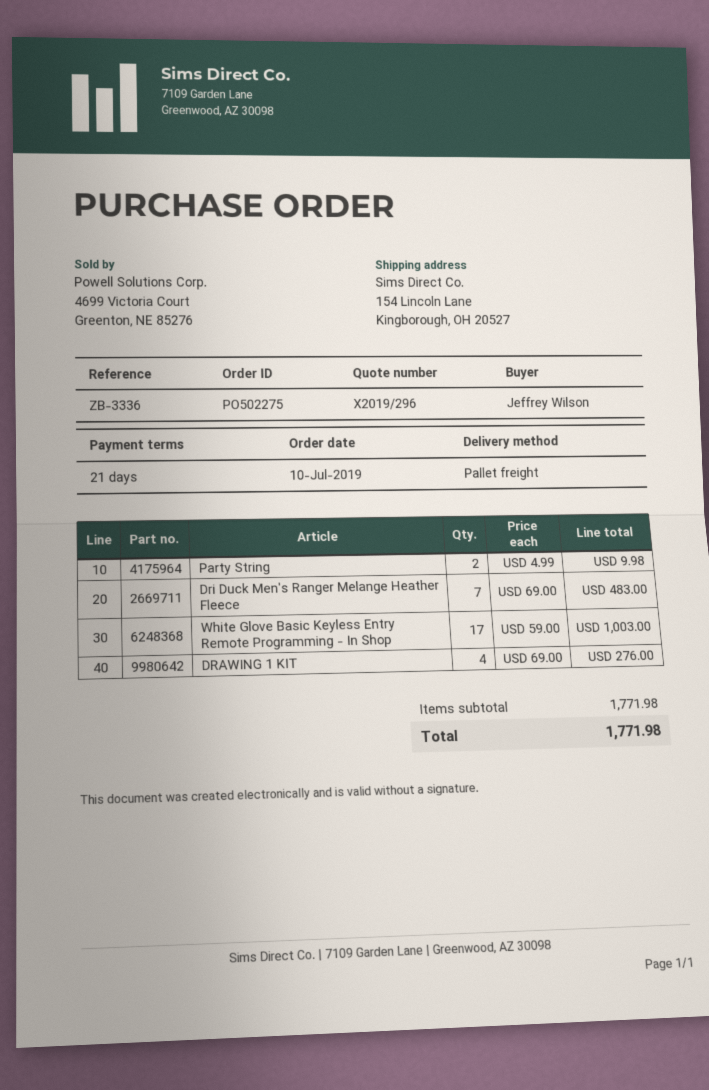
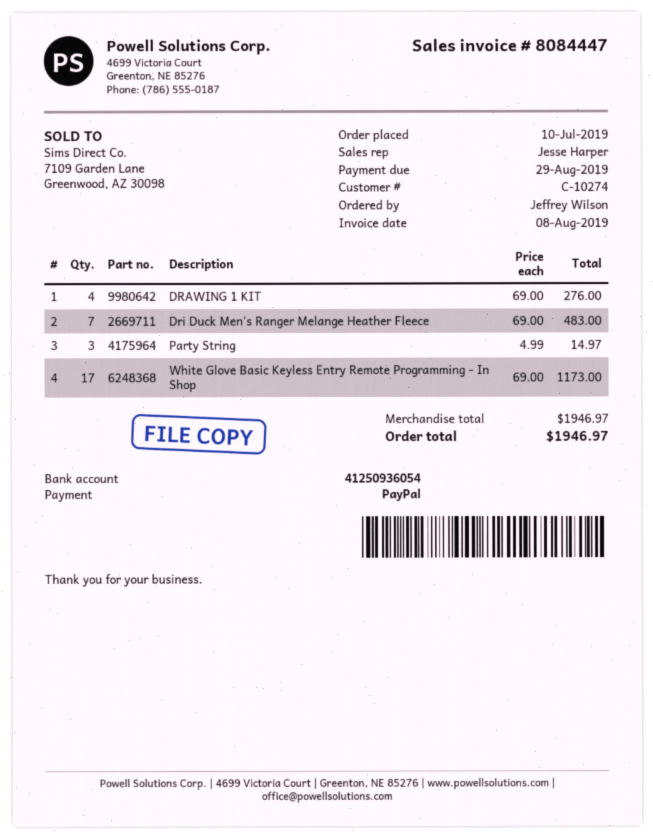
Party String: 2 x 4.99 = 9.98 -> 3 x 4.99 = 14.97
White Glove Basic Keyless Entry Remote Programming - In Shop: 17 x 59.00 = 1003.00 -> 17 x 69.00 = 1173.00
subtotal: 1771.98 -> 1946.97
total: 1771.98 -> 1946.97

